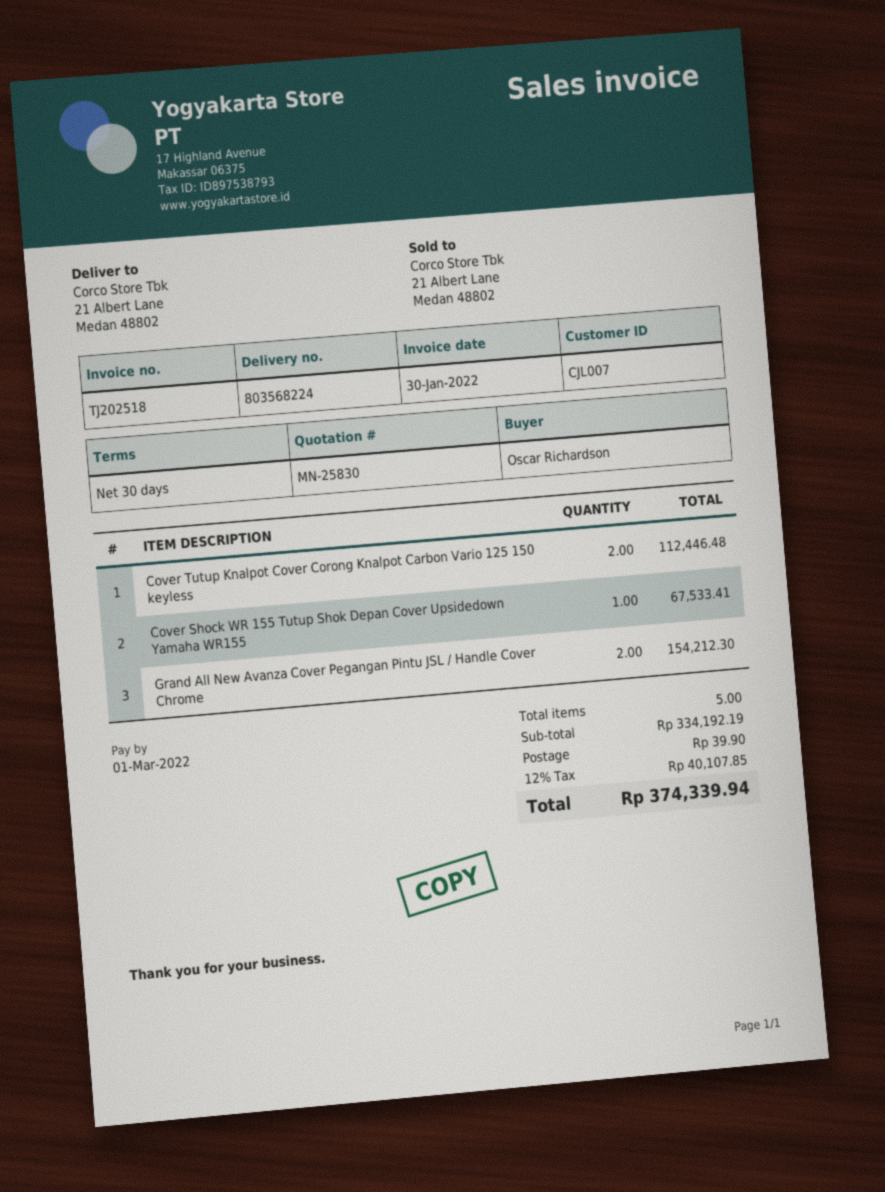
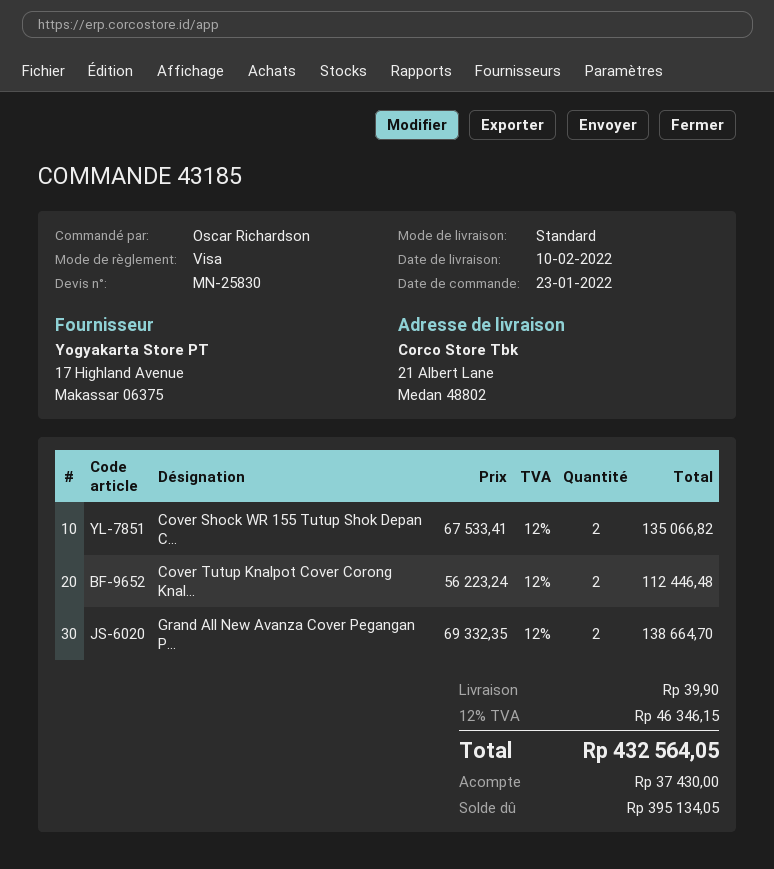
Cover Shock WR 155 Tutup Shok Depan Cover Upsidedown Yamaha WR155: 1 for 67533.41 -> 2 for 135066.82
Grand All New Avanza Cover Pegangan Pintu JSL / Handle Cover Chrome: 2 for 154212.30 -> 2 for 138664.70
tax: 12% = 40107.85 -> 12% = 46346.15
total: 374339.94 -> 432564.05

